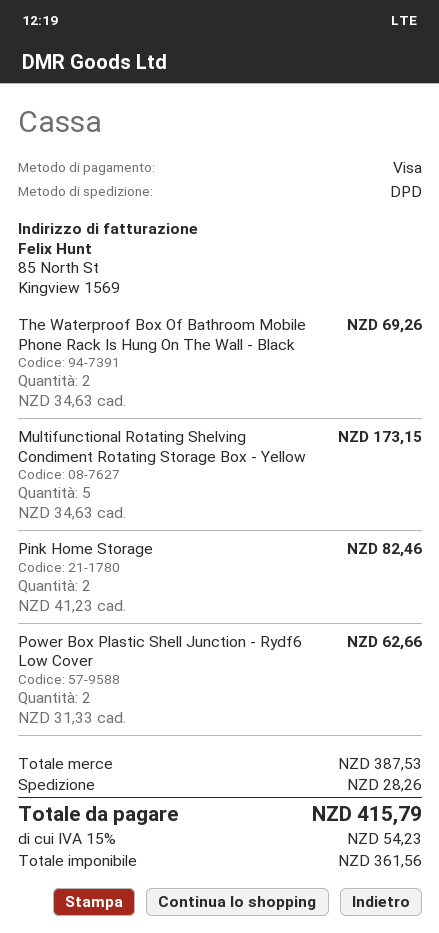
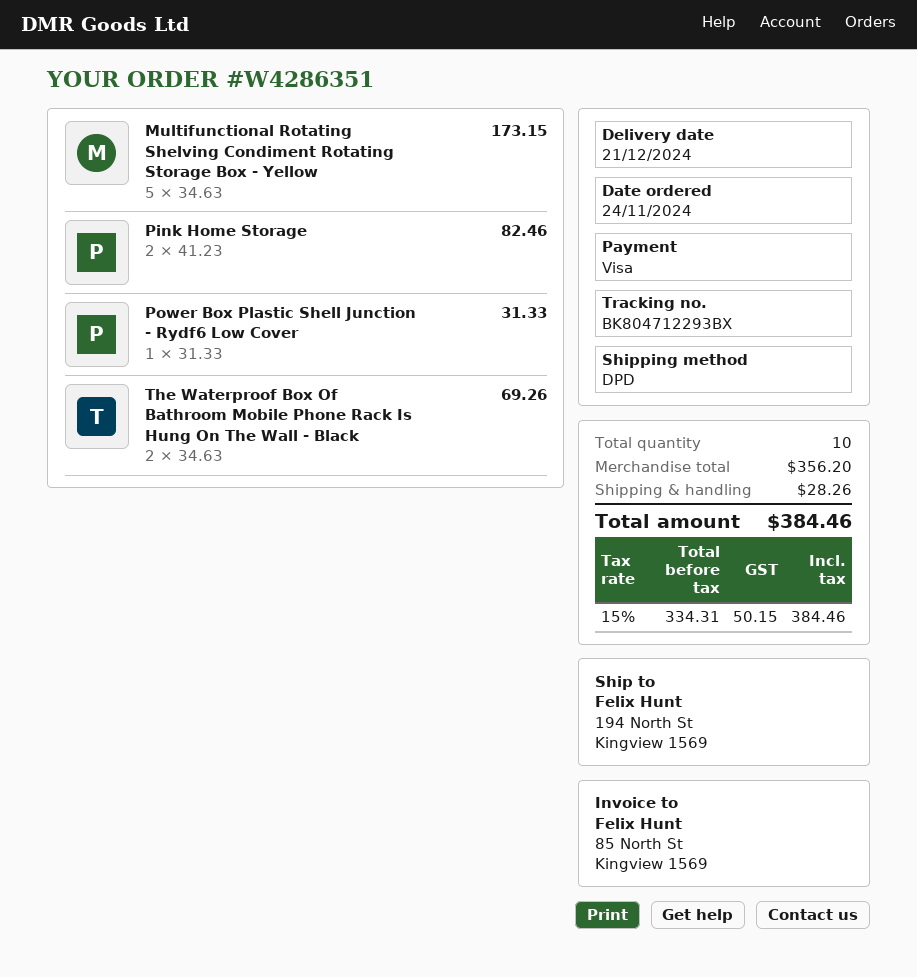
Power Box Plastic Shell Junction - Rydf6 Low Cover: 2 x 31.33 = 62.66 -> 1 x 31.33 = 31.33
subtotal: 387.53 -> 356.20
net: 361.56 -> 334.31
tax: 15% = 54.23 -> 15% = 50.15
total: 415.79 -> 384.46

